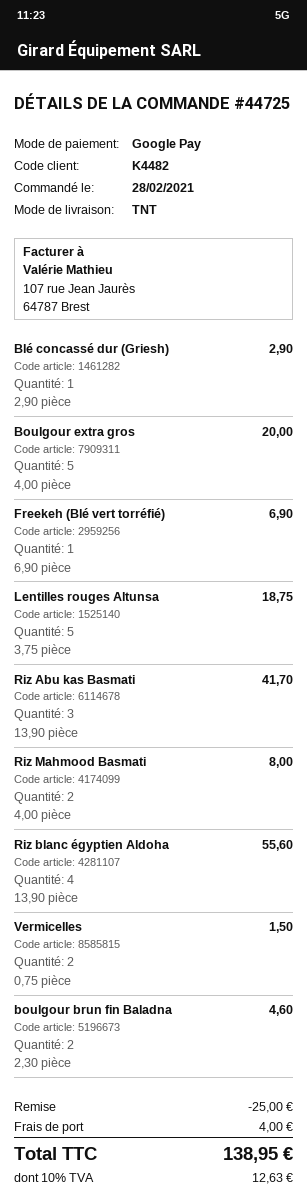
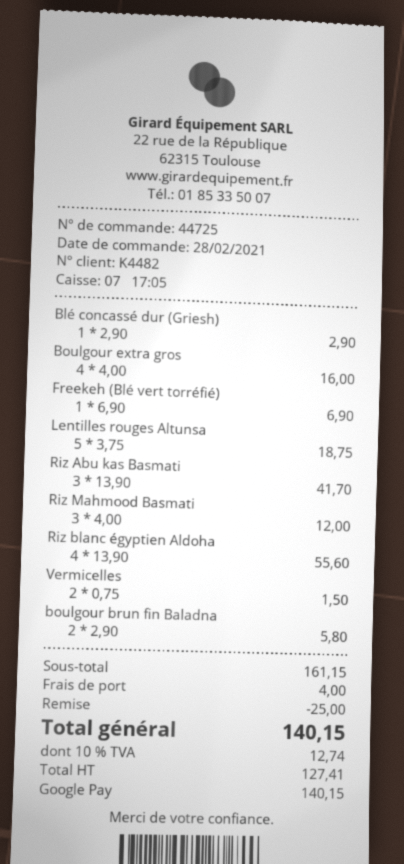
Boulgour extra gros: 5 x 4.00 = 20.00 -> 4 x 4.00 = 16.00
Riz Mahmood Basmati: 2 x 4.00 = 8.00 -> 3 x 4.00 = 12.00
boulgour brun fin Baladna: 2 x 2.30 = 4.60 -> 2 x 2.90 = 5.80
tax: 10% = 12.63 -> 10% = 12.74
total: 138.95 -> 140.15

